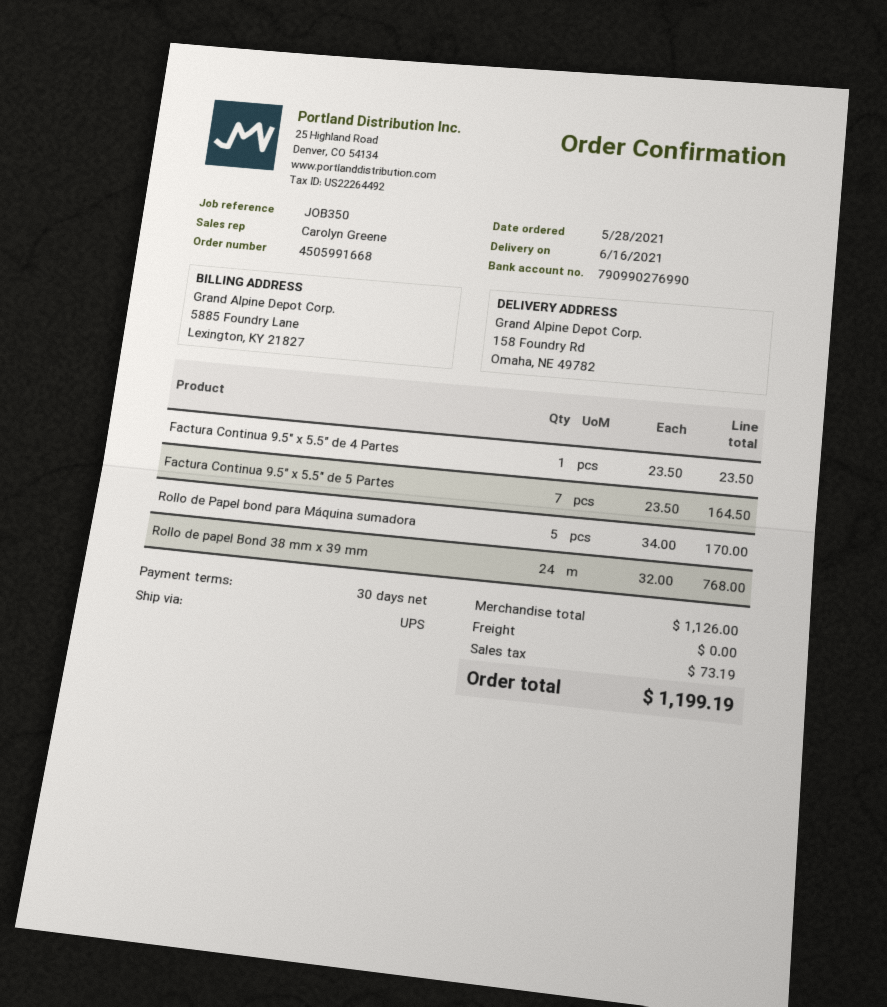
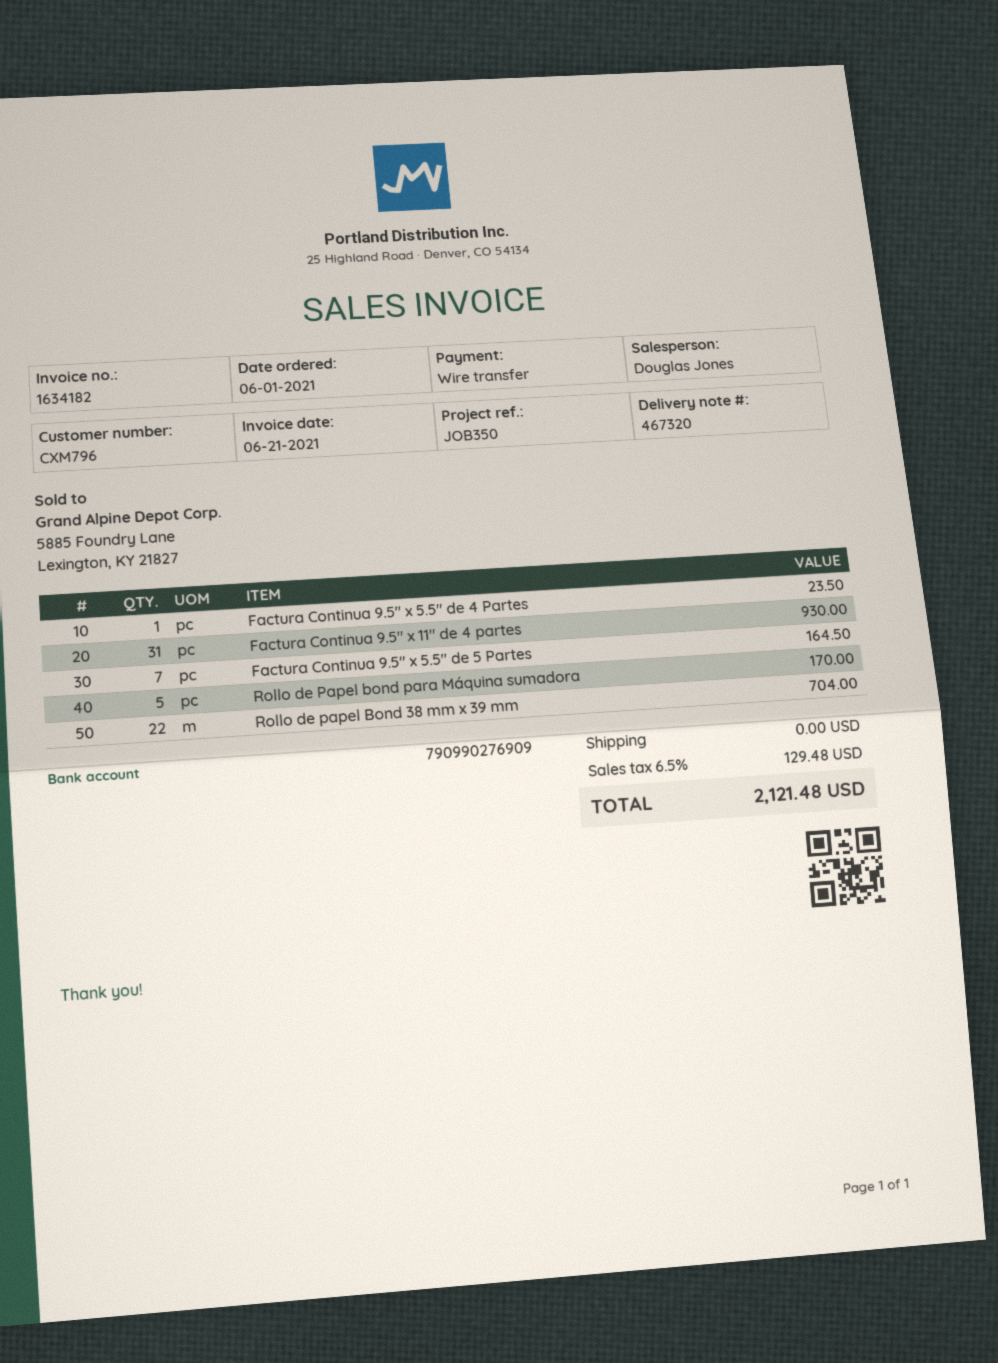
order date: 2021-05-28 -> 2021-06-01
sales rep: Carolyn Greene -> Douglas Jones
bank account: 790990276990 -> 790990276909
Rollo de papel Bond 38 mm x 39 mm: 24 for 768.00 -> 22 for 704.00
Factura Continua 9.5″ x 11″ de 4 partes: none -> 31 for 930.00
tax: 73.19 -> 129.48
total: 1199.19 -> 2121.48

